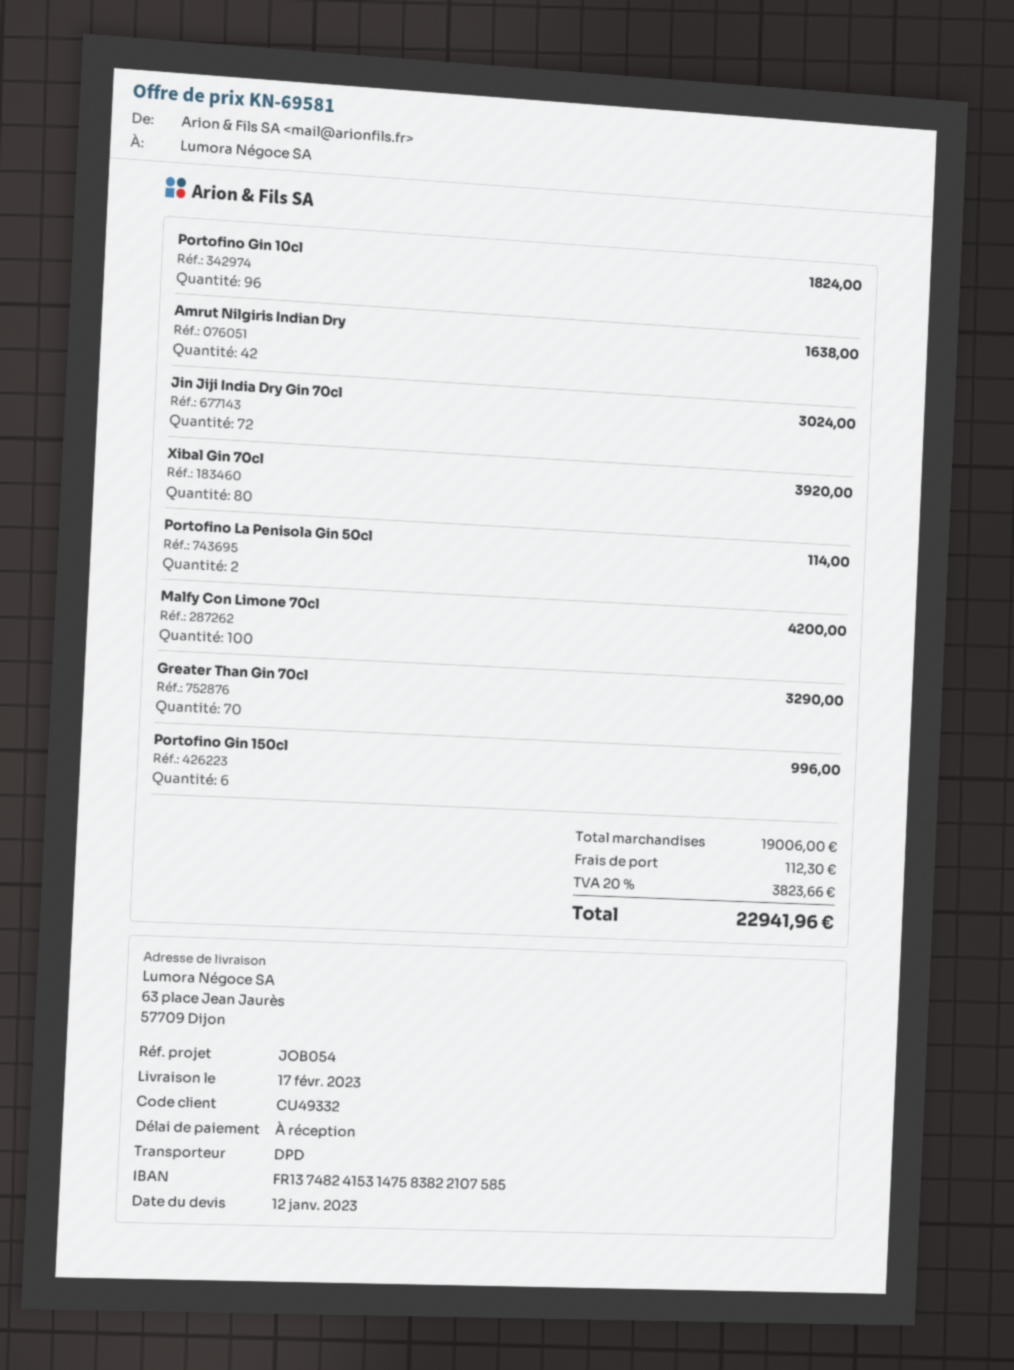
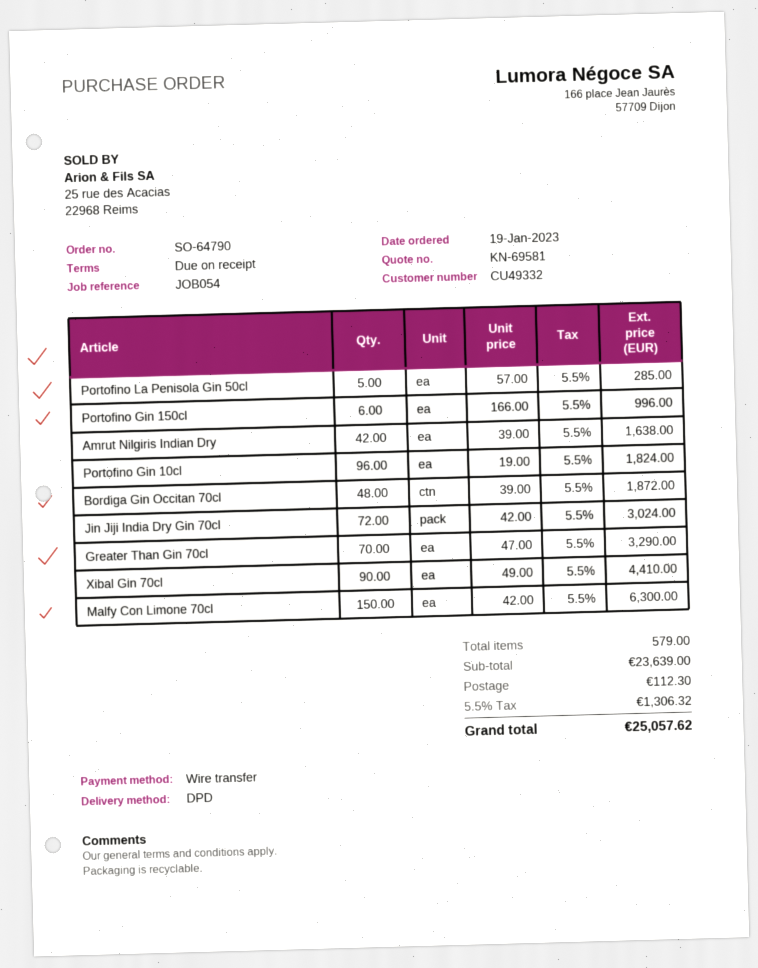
Xibal Gin 70cl: 80 for 3920.00 -> 90 for 4410.00
Portofino La Penisola Gin 50cl: 2 for 114.00 -> 5 for 285.00
Malfy Con Limone 70cl: 100 for 4200.00 -> 150 for 6300.00
Bordiga Gin Occitan 70cl: none -> 48 for 1872.00
subtotal: 19006.00 -> 23639.00
tax: 20% = 3823.66 -> 5.5% = 1306.32
total: 22941.96 -> 25057.62

